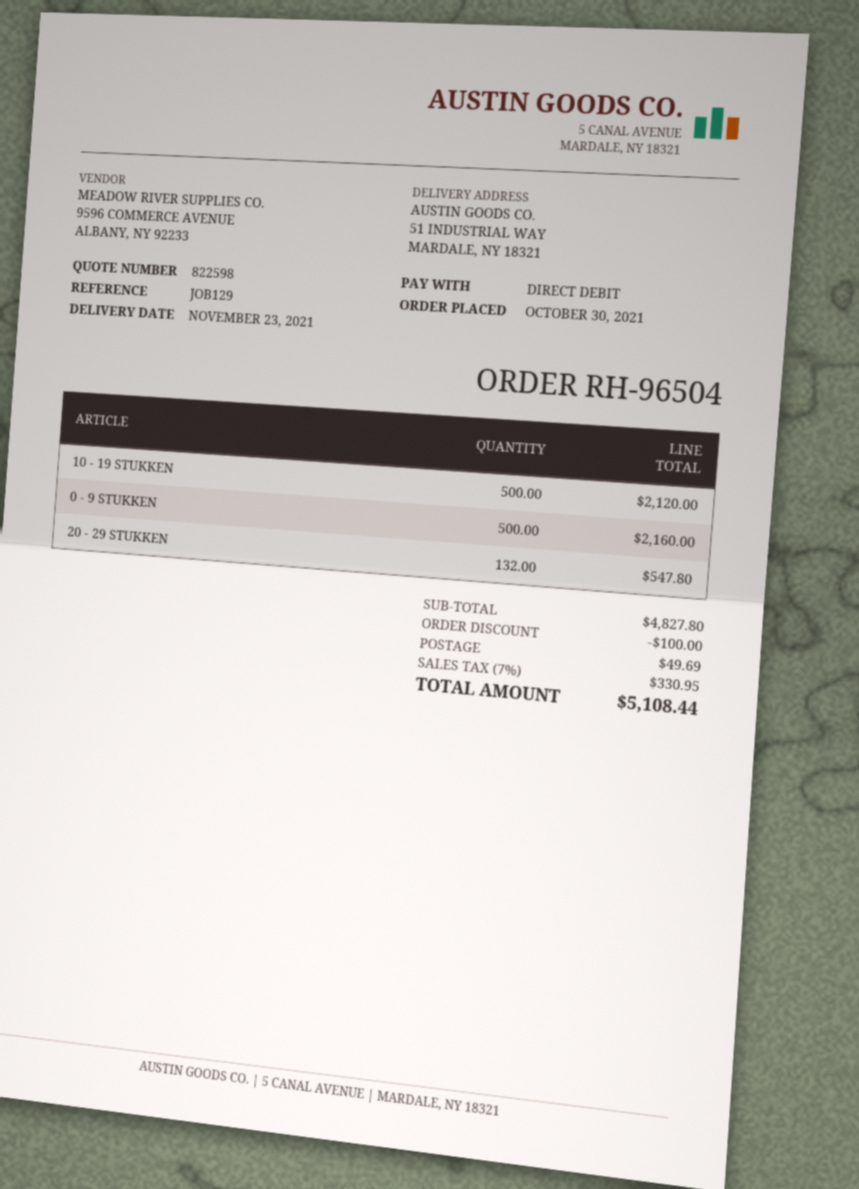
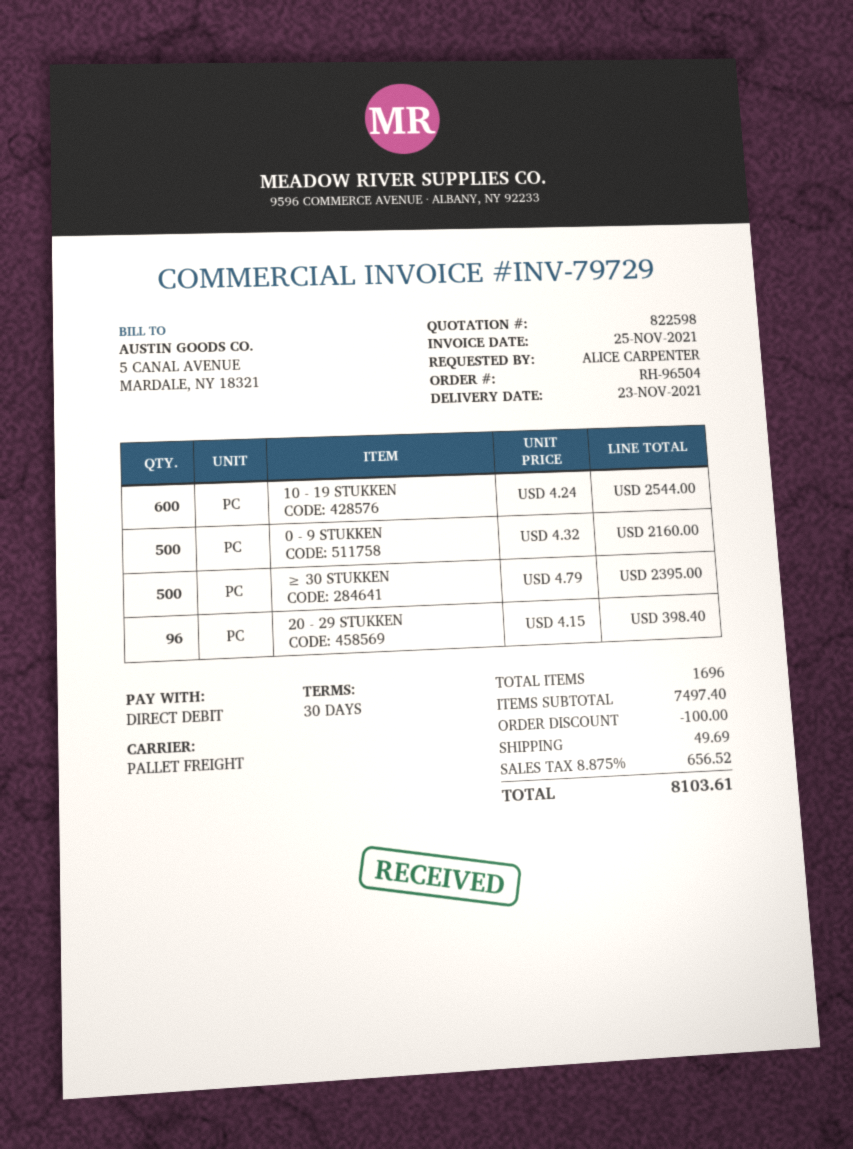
10 - 19 STUKKEN: 500 for 2120.00 -> 600 for 2544.00
20 - 29 STUKKEN: 132 for 547.80 -> 96 for 398.40
≥ 30 STUKKEN: none -> 500 for 2395.00
subtotal: 4827.80 -> 7497.40
tax: 7% = 330.95 -> 8.875% = 656.52
total: 5108.44 -> 8103.61

